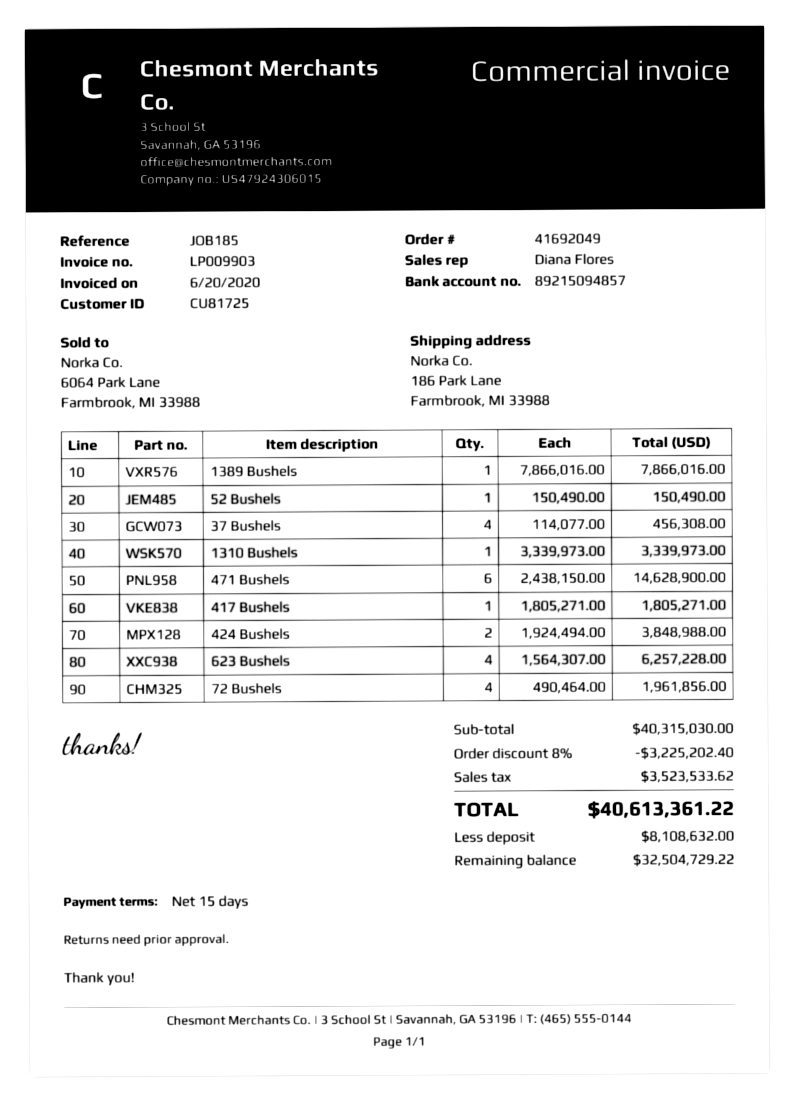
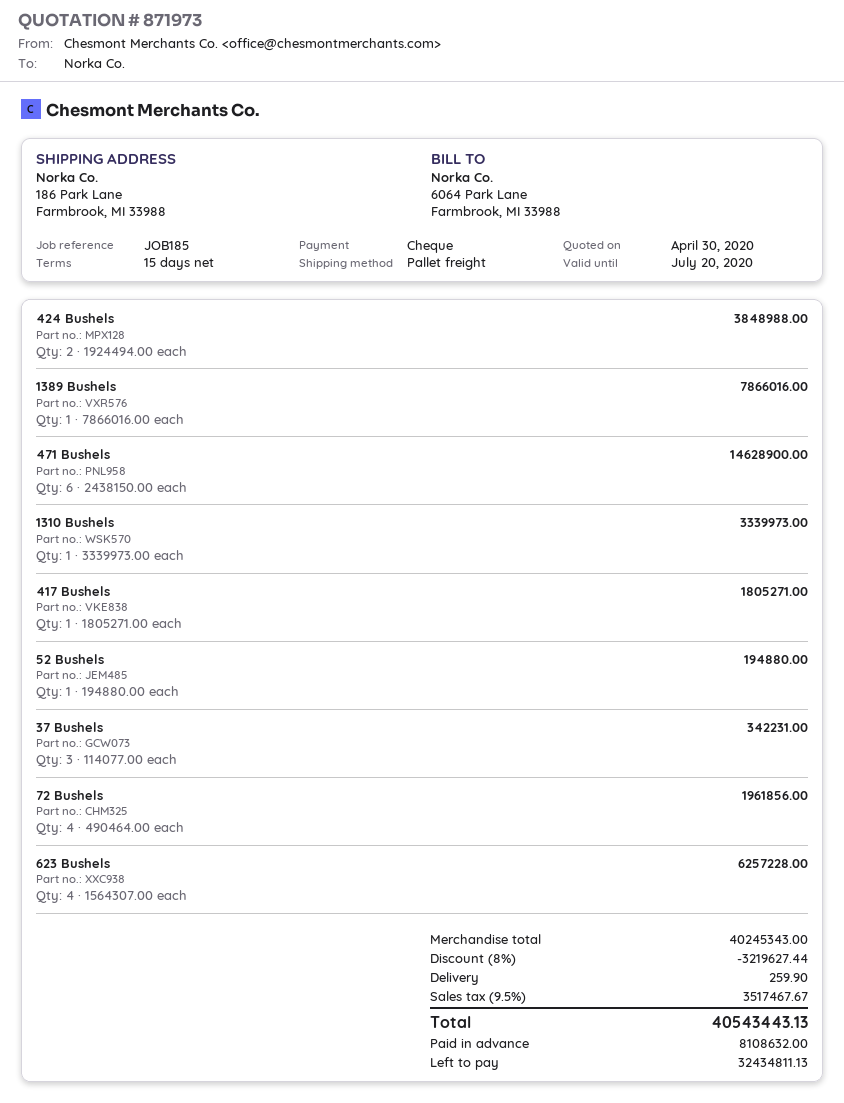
52 Bushels: 1 x 150490.00 = 150490.00 -> 1 x 194880.00 = 194880.00
37 Bushels: 4 x 114077.00 = 456308.00 -> 3 x 114077.00 = 342231.00
subtotal: 40315030.00 -> 40245343.00
discount: 8% = 3225202.40 -> 8% = 3219627.44
shipping: none -> 259.90
tax: 3523533.62 -> 3517467.67
total: 40613361.22 -> 40543443.13
balance: 32504729.22 -> 32434811.13

